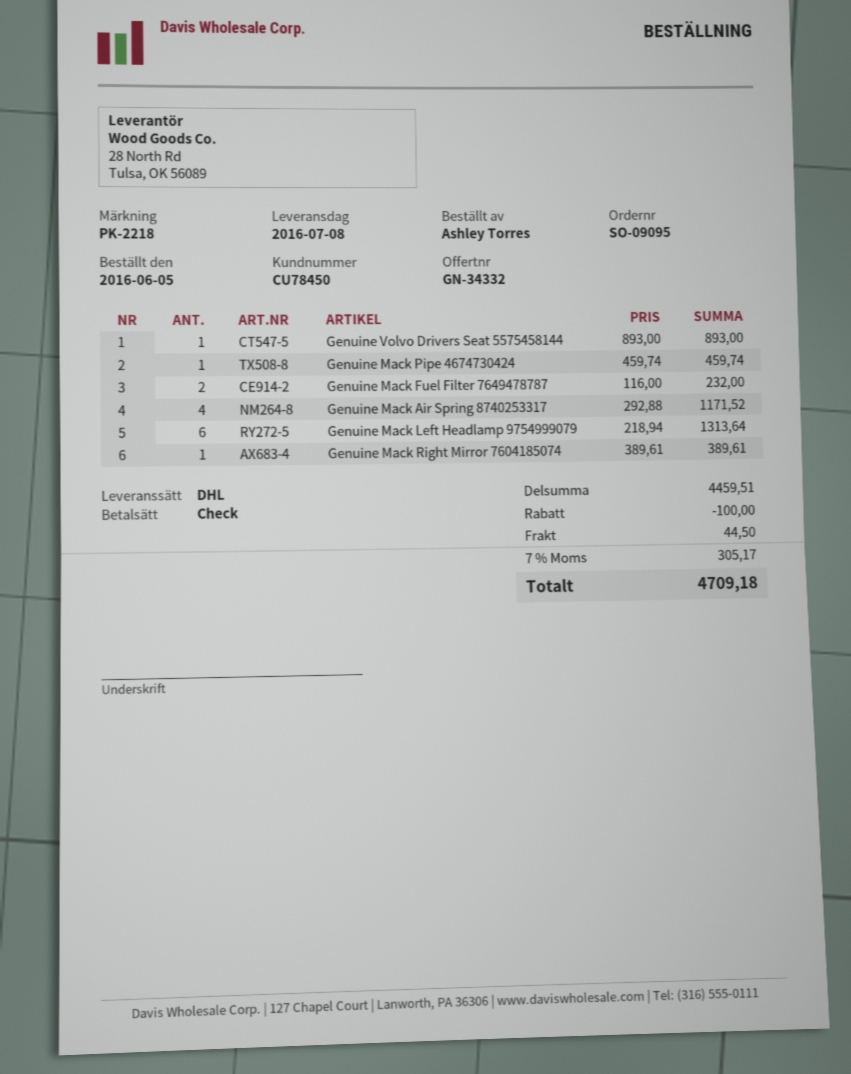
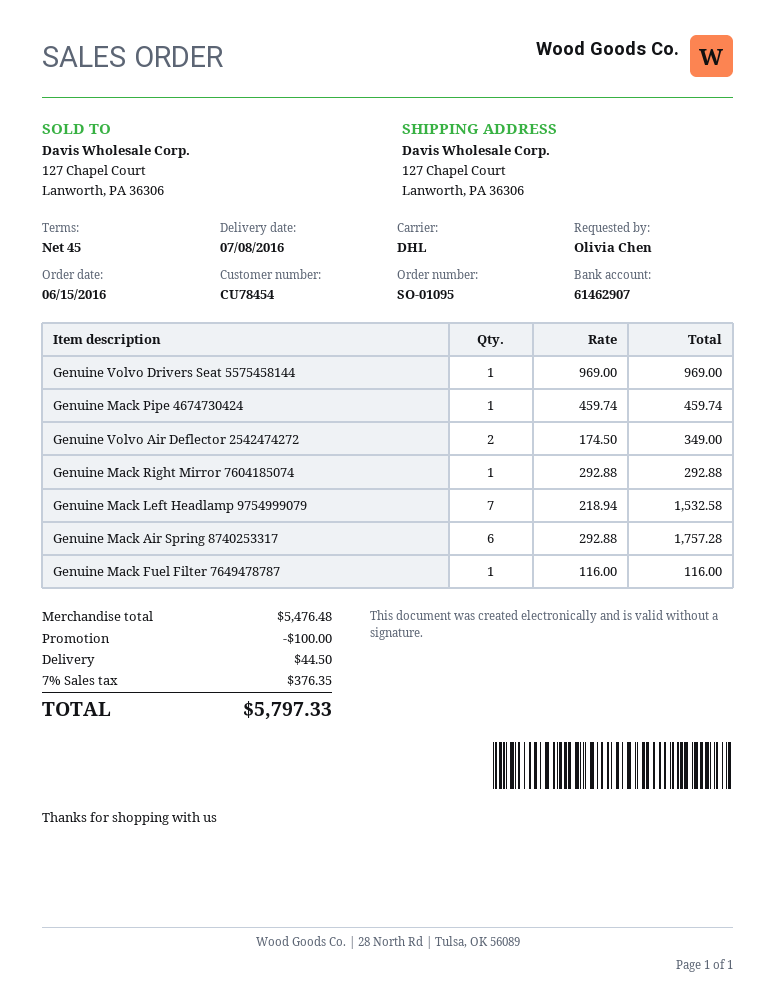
order number: SO-09095 -> SO-01095
order date: 2016-06-05 -> 2016-06-15
customer number: CU78450 -> CU78454
ordered by: Ashley Torres -> Olivia Chen
Genuine Volvo Drivers Seat 5575458144: 1 x 893.00 = 893.00 -> 1 x 969.00 = 969.00
Genuine Mack Fuel Filter 7649478787: 2 x 116.00 = 232.00 -> 1 x 116.00 = 116.00
Genuine Mack Air Spring 8740253317: 4 x 292.88 = 1171.52 -> 6 x 292.88 = 1757.28
Genuine Mack Left Headlamp 9754999079: 6 x 218.94 = 1313.64 -> 7 x 218.94 = 1532.58
Genuine Mack Right Mirror 7604185074: 1 x 389.61 = 389.61 -> 1 x 292.88 = 292.88
Genuine Volvo Air Deflector 2542474272: none -> 2 x 174.50 = 349.00
subtotal: 4459.51 -> 5476.48
tax: 7% = 305.17 -> 7% = 376.35
total: 4709.18 -> 5797.33

